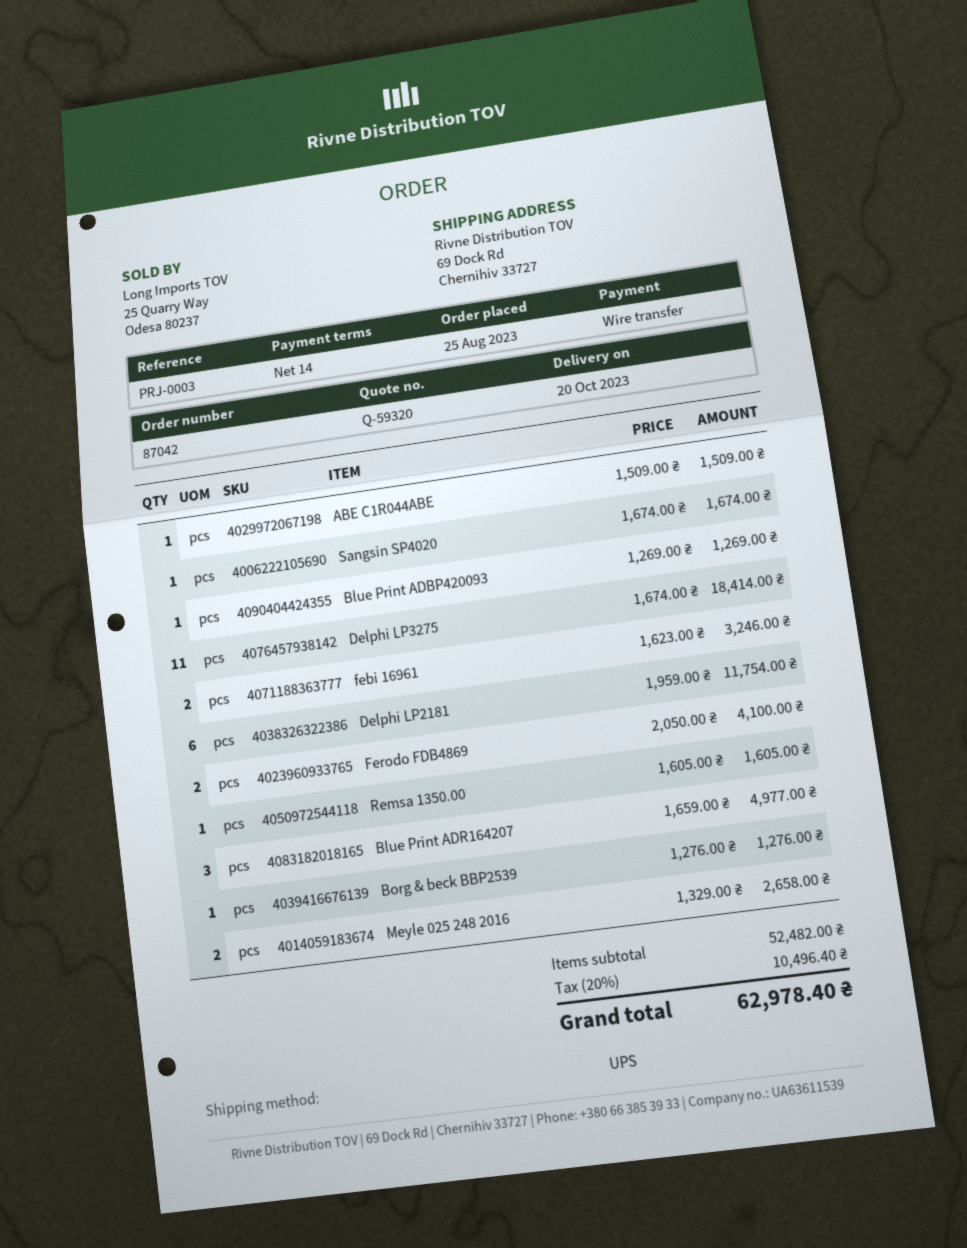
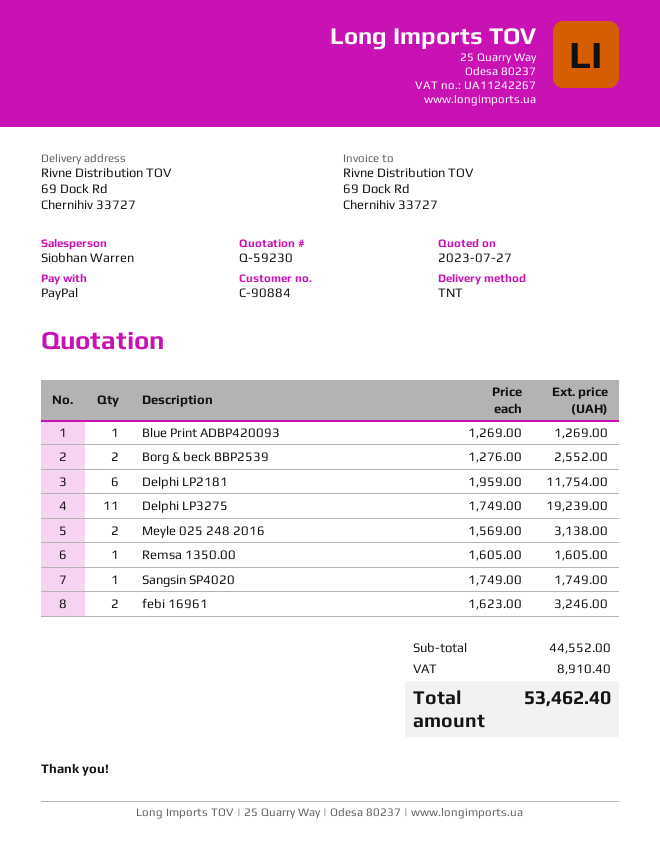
quote number: Q-59320 -> Q-59230
payment method: bank transfer -> PayPal
shipping method: UPS -> TNT
ABE C1R044ABE: 1 x 1509.00 = 1509.00 -> none
Sangsin SP4020: 1 x 1674.00 = 1674.00 -> 1 x 1749.00 = 1749.00
Delphi LP3275: 11 x 1674.00 = 18414.00 -> 11 x 1749.00 = 19239.00
Ferodo FDB4869: 2 x 2050.00 = 4100.00 -> none
Blue Print ADR164207: 3 x 1659.00 = 4977.00 -> none
Borg & beck BBP2539: 1 x 1276.00 = 1276.00 -> 2 x 1276.00 = 2552.00
Meyle 025 248 2016: 2 x 1329.00 = 2658.00 -> 2 x 1569.00 = 3138.00
subtotal: 52482.00 -> 44552.00
tax: 10496.40 -> 8910.40
total: 62978.40 -> 53462.40

